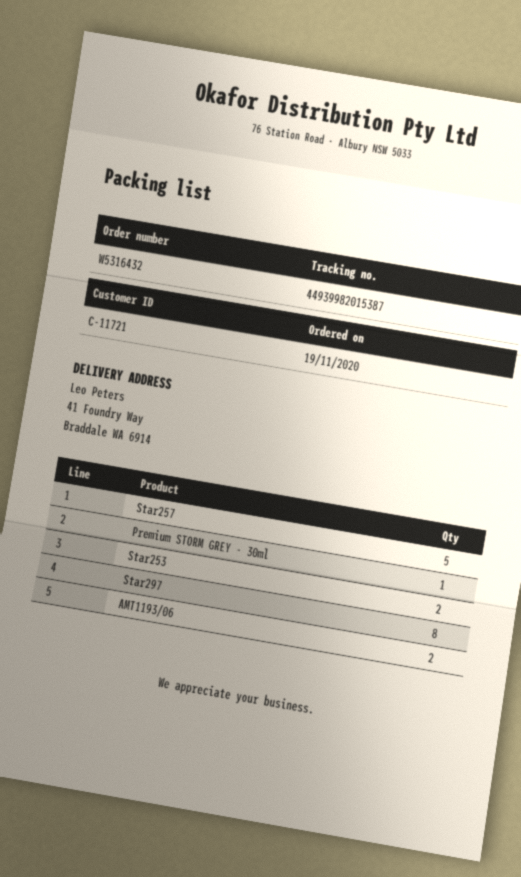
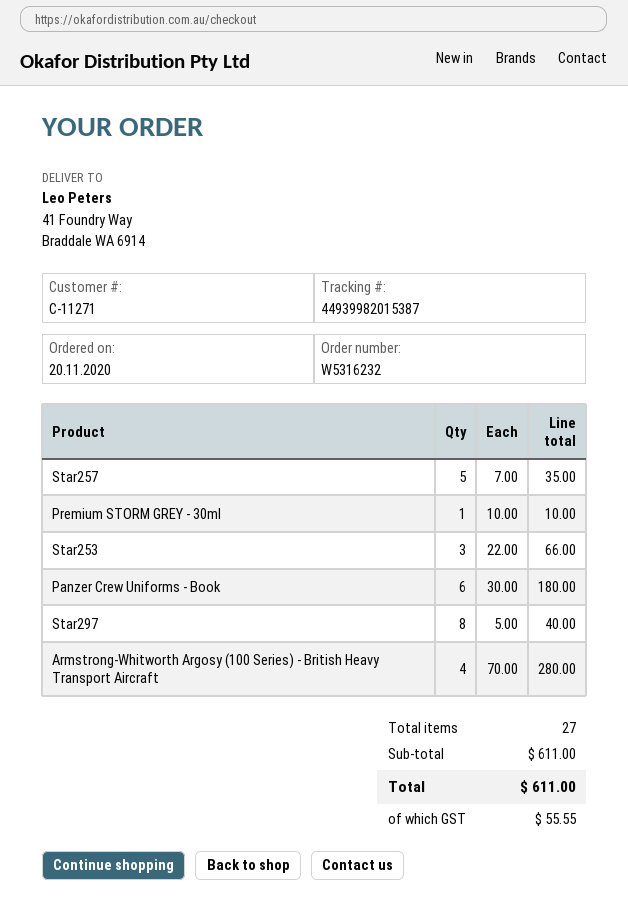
order number: W5316432 -> W5316232
order date: 2020-11-19 -> 2020-11-20
customer number: C-11721 -> C-11271
Star253: 2 -> 3
AMT1193/06: 2 -> none
Panzer Crew Uniforms - Book: none -> 6
Armstrong-Whitworth Argosy (100 Series) - British Heavy Transport Aircraft: none -> 4

